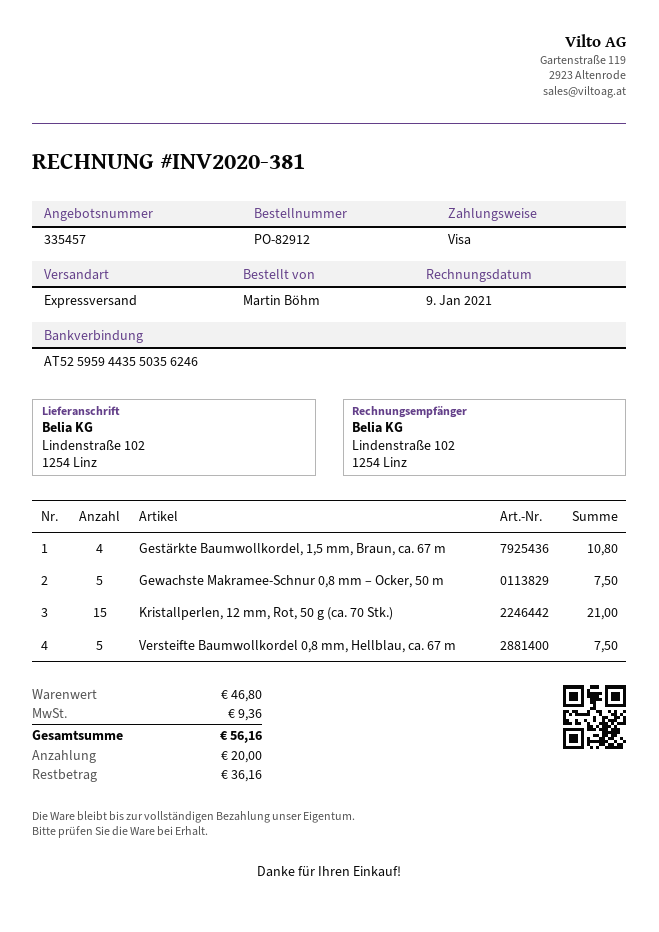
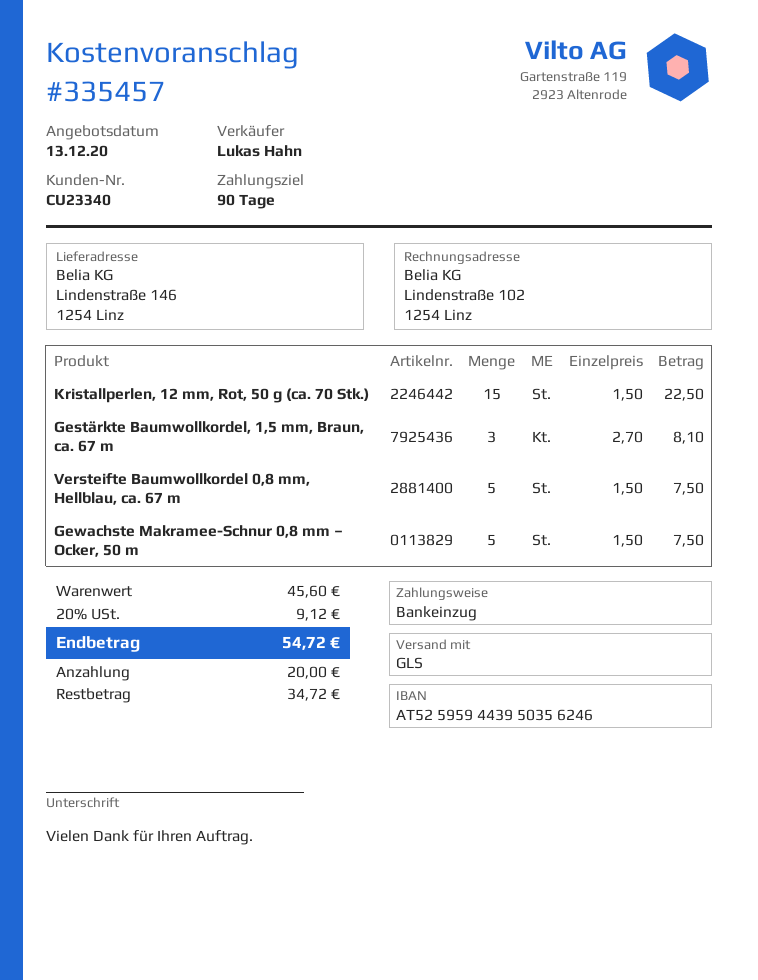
payment method: Visa -> direct debit
bank account: AT525959443550356246 -> AT525959443950356246
shipping method: express -> GLS
ship to: Lindenstraße 102, 1254 Linz -> Lindenstraße 146, 1254 Linz
Gestärkte Baumwollkordel, 1,5 mm, Braun, ca. 67 m: 4 for 10.80 -> 3 for 8.10
Kristallperlen, 12 mm, Rot, 50 g (ca. 70 Stk.): 15 for 21.00 -> 15 for 22.50
subtotal: 46.80 -> 45.60
tax: 9.36 -> 9.12
total: 56.16 -> 54.72
balance: 36.16 -> 34.72

